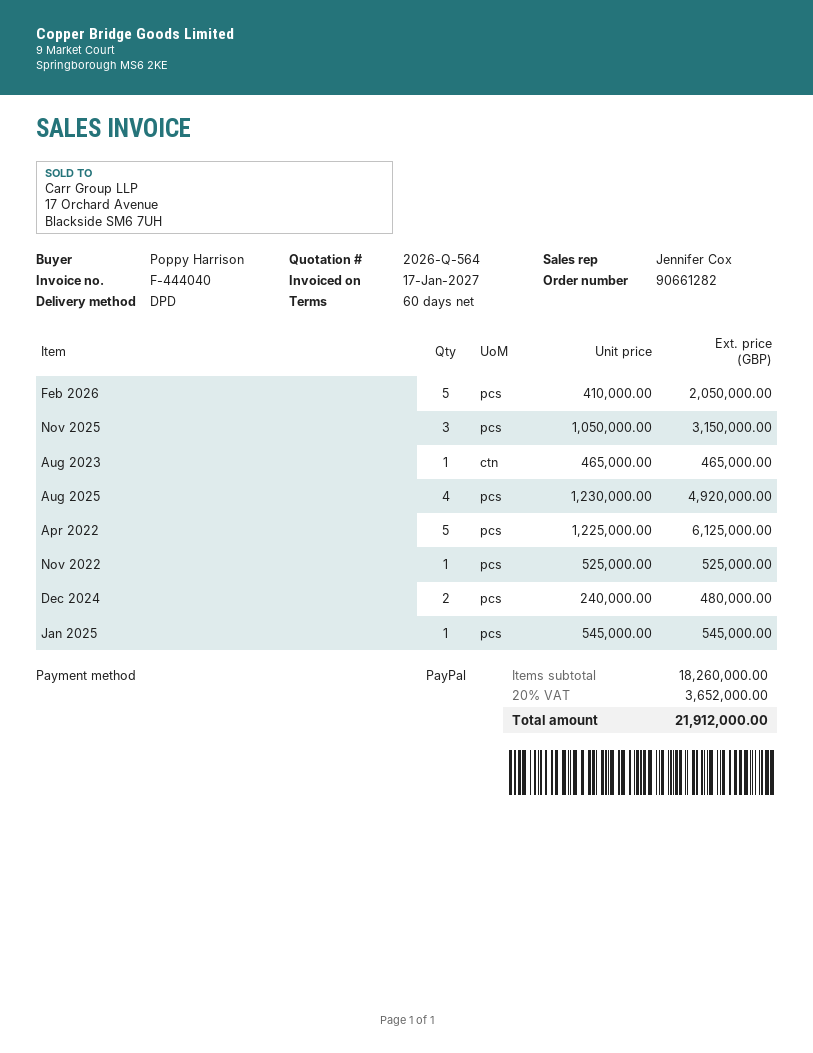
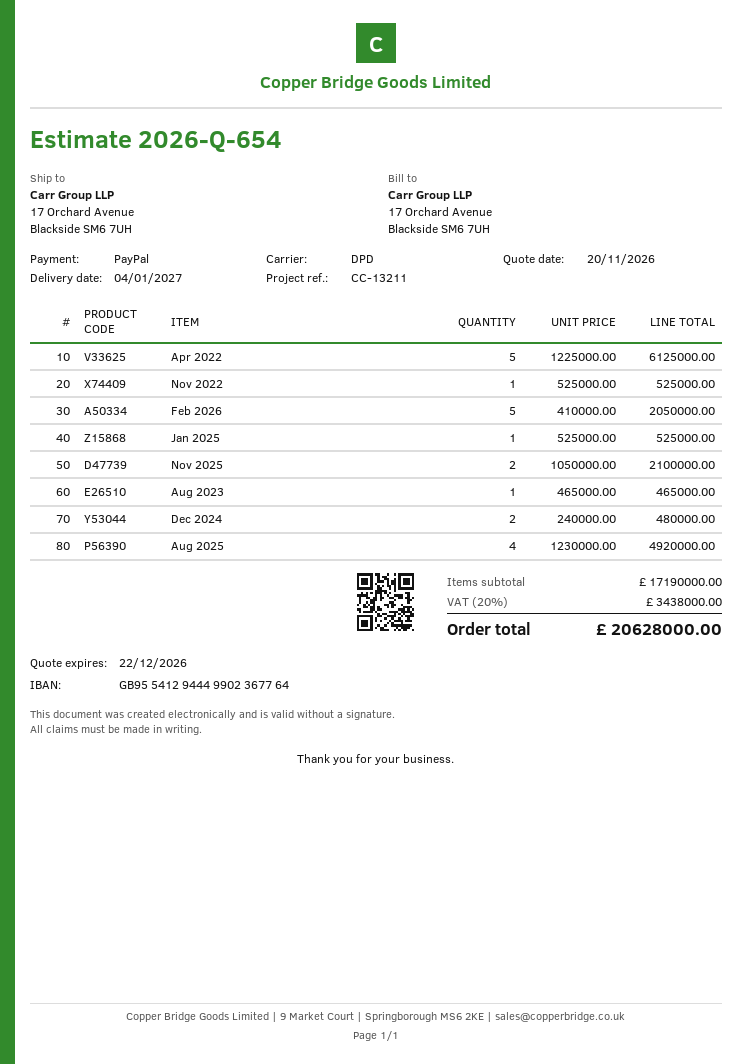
quote number: 2026-Q-564 -> 2026-Q-654
Nov 2025: 3 x 1050000.00 = 3150000.00 -> 2 x 1050000.00 = 2100000.00
Jan 2025: 1 x 545000.00 = 545000.00 -> 1 x 525000.00 = 525000.00
subtotal: 18260000.00 -> 17190000.00
tax: 20% = 3652000.00 -> 20% = 3438000.00
total: 21912000.00 -> 20628000.00

